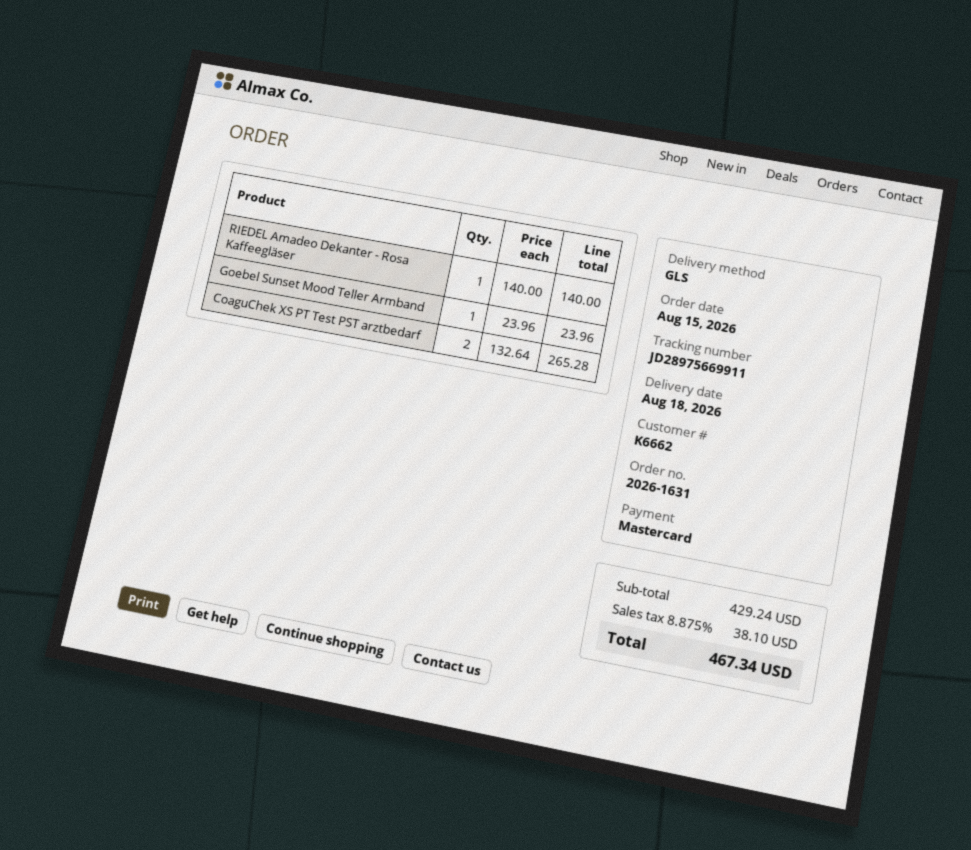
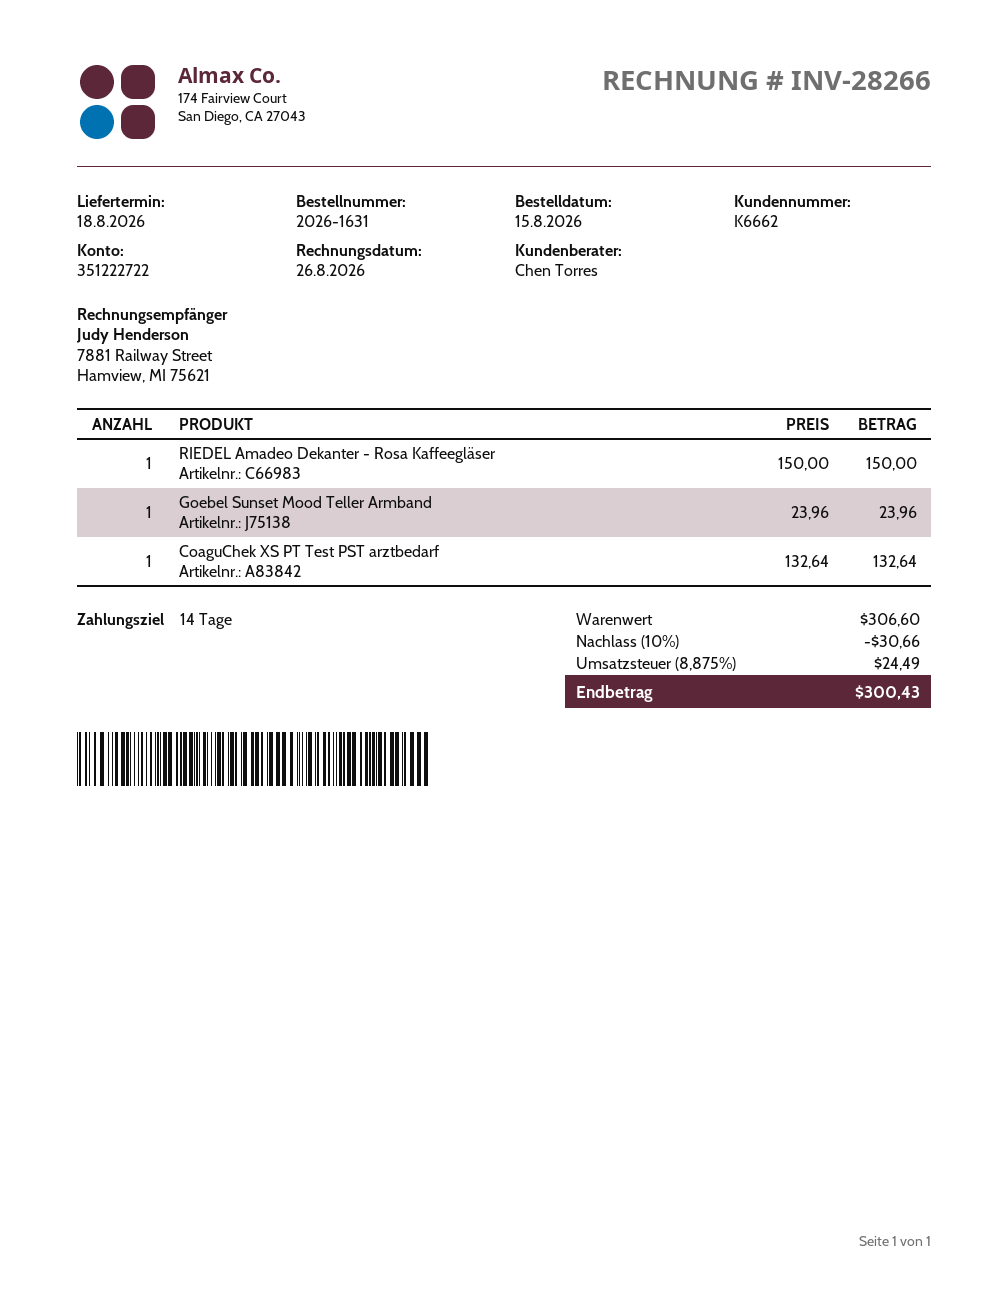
RIEDEL Amadeo Dekanter - Rosa Kaffeegläser: 1 x 140.00 = 140.00 -> 1 x 150.00 = 150.00
CoaguChek XS PT Test PST arztbedarf: 2 x 132.64 = 265.28 -> 1 x 132.64 = 132.64
subtotal: 429.24 -> 306.60
discount: none -> 10% = 30.66
tax: 8.875% = 38.10 -> 8.875% = 24.49
total: 467.34 -> 300.43

